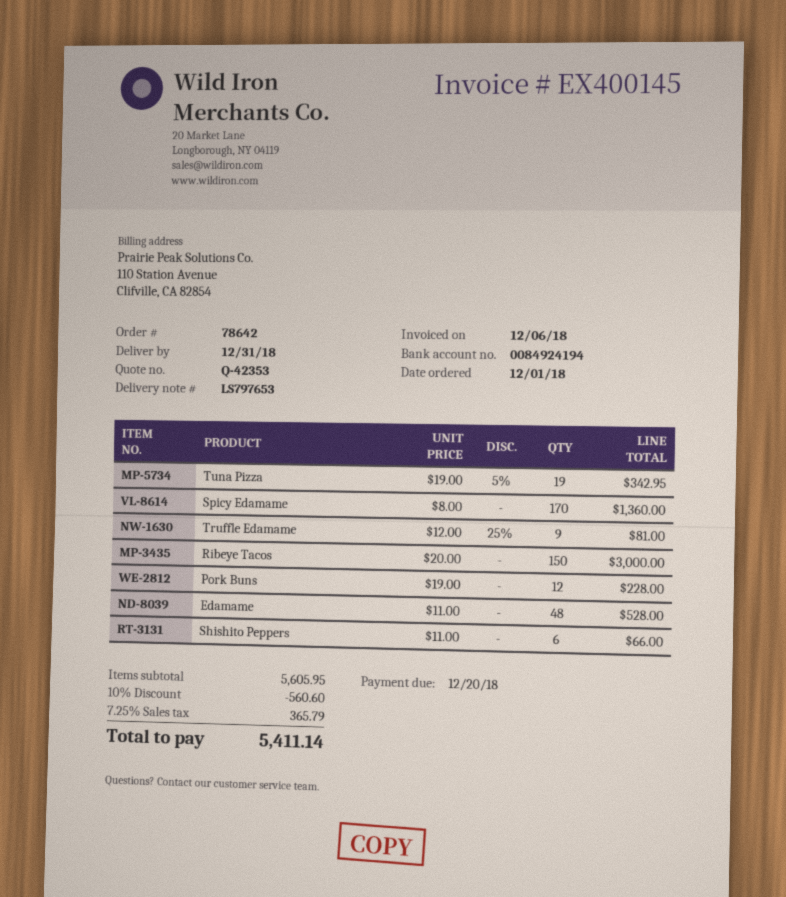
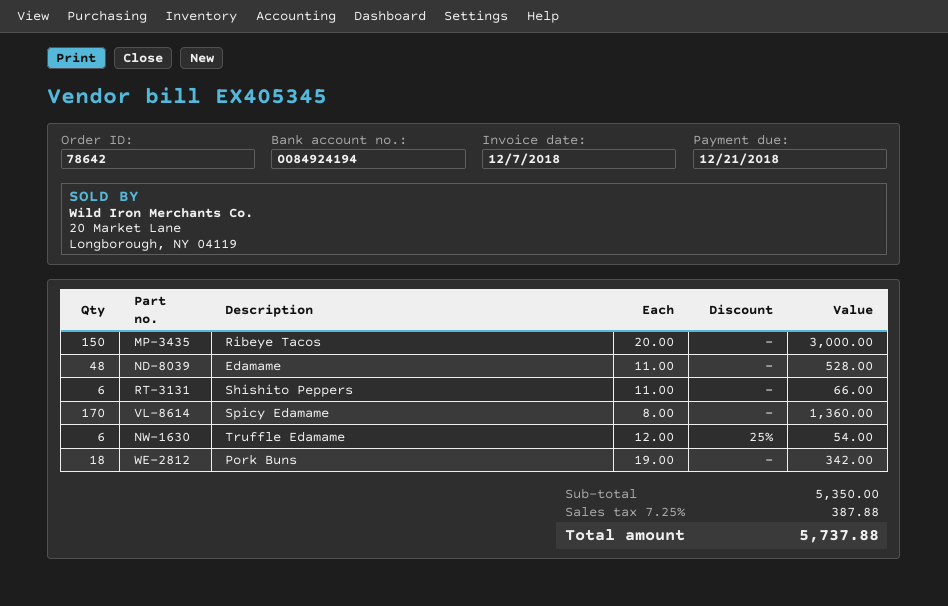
invoice number: EX400145 -> EX405345
invoice date: 2018-12-06 -> 2018-12-07
due date: 2018-12-20 -> 2018-12-21
Tuna Pizza: 19 x 19.00 - 5% = 342.95 -> none
Truffle Edamame: 9 x 12.00 - 25% = 81.00 -> 6 x 12.00 - 25% = 54.00
Pork Buns: 12 x 19.00 = 228.00 -> 18 x 19.00 = 342.00
subtotal: 5605.95 -> 5350.00
discount: 10% = 560.60 -> none
tax: 7.25% = 365.79 -> 7.25% = 387.88
total: 5411.14 -> 5737.88

